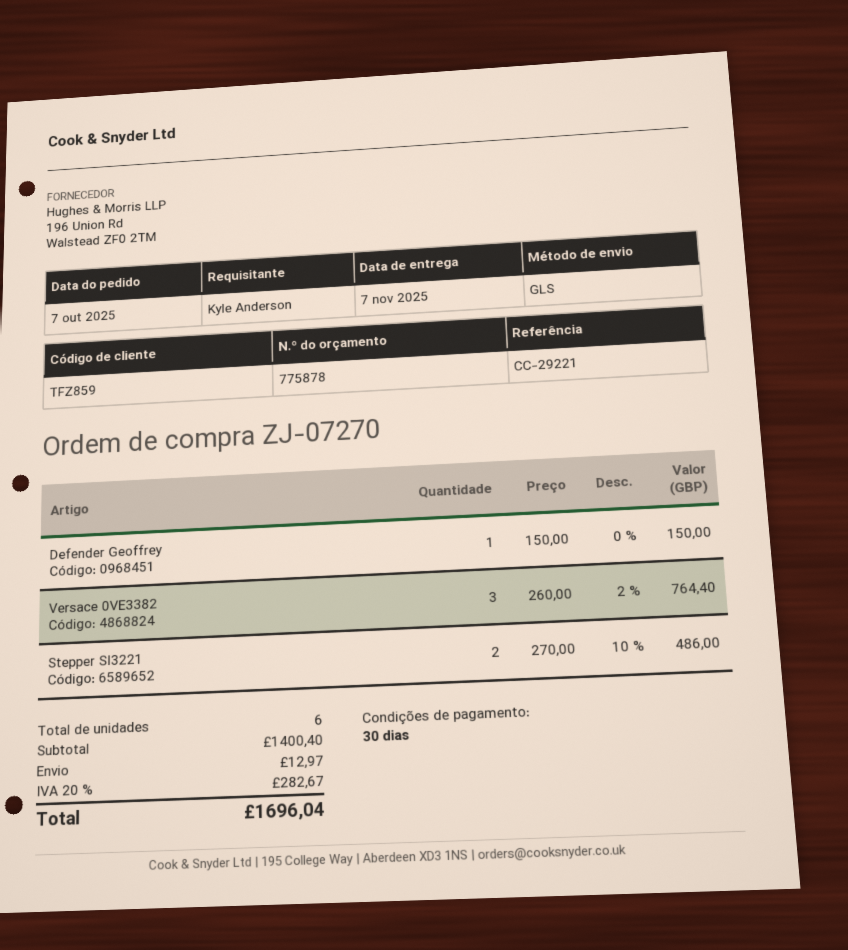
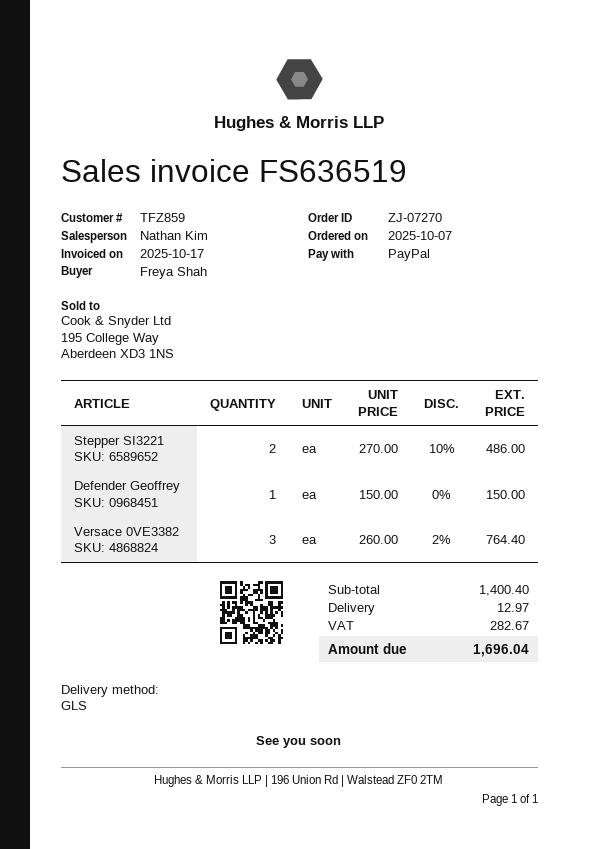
ordered by: Kyle Anderson -> Freya Shah

